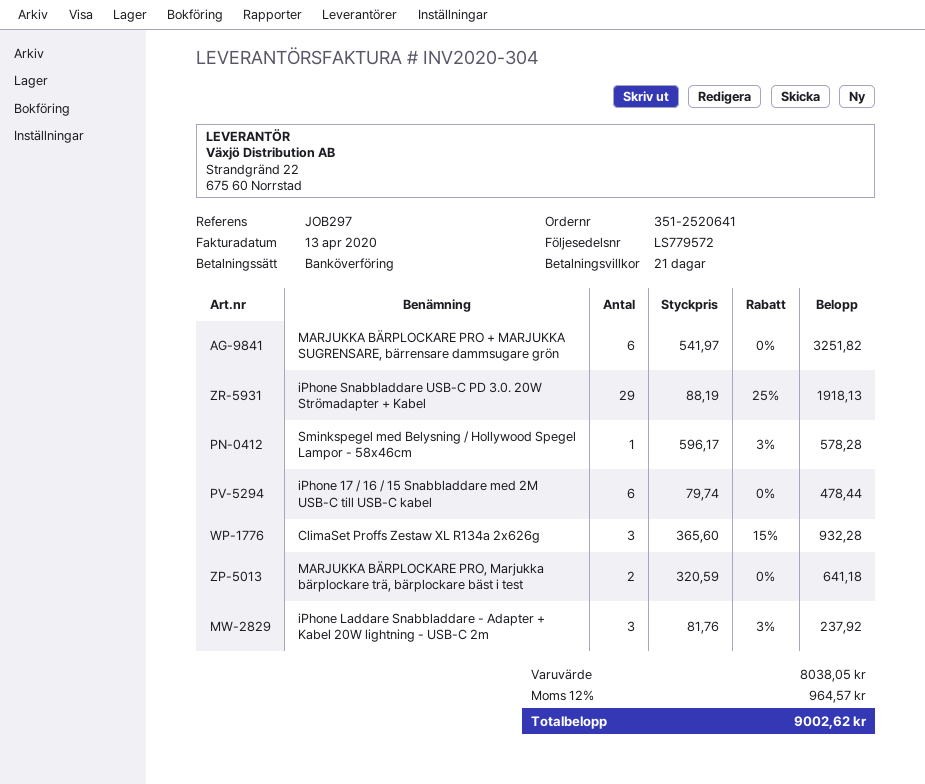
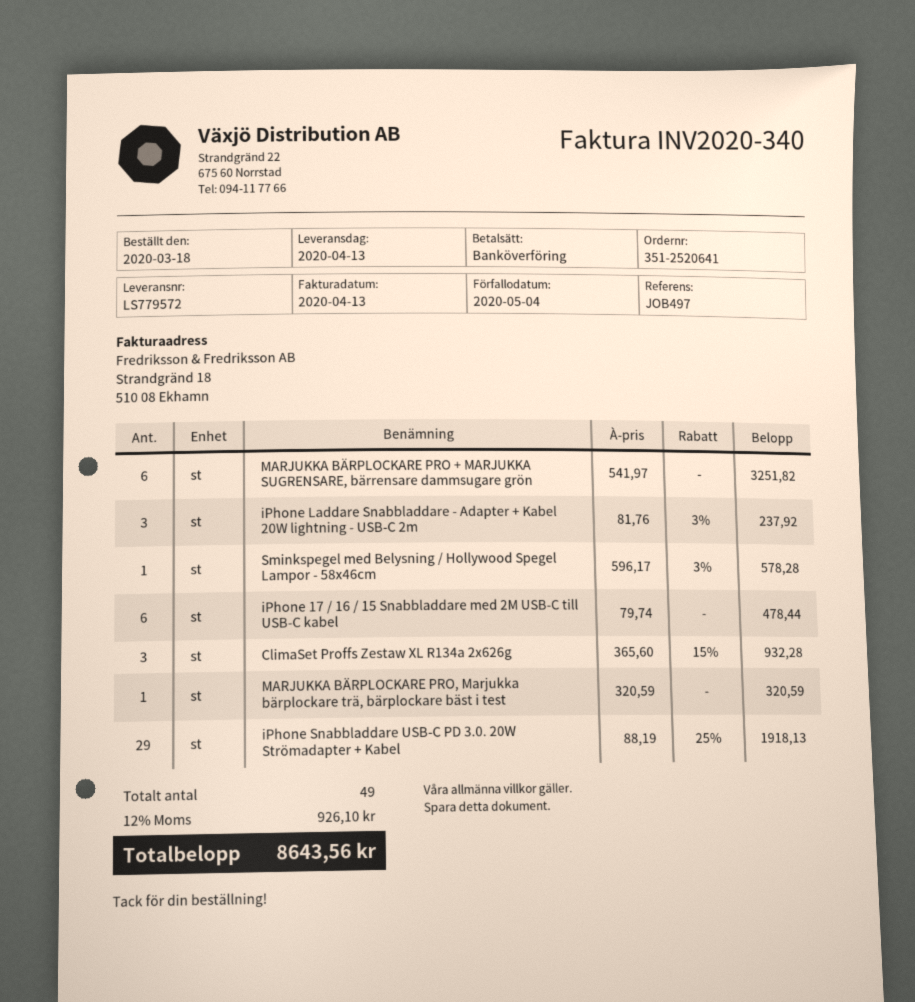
invoice number: INV2020-304 -> INV2020-340
reference: JOB297 -> JOB497
MARJUKKA BÄRPLOCKARE PRO, Marjukka bärplockare trä, bärplockare bäst i test: 2 x 320.59 = 641.18 -> 1 x 320.59 = 320.59
tax: 12% = 964.57 -> 12% = 926.10
total: 9002.62 -> 8643.56

